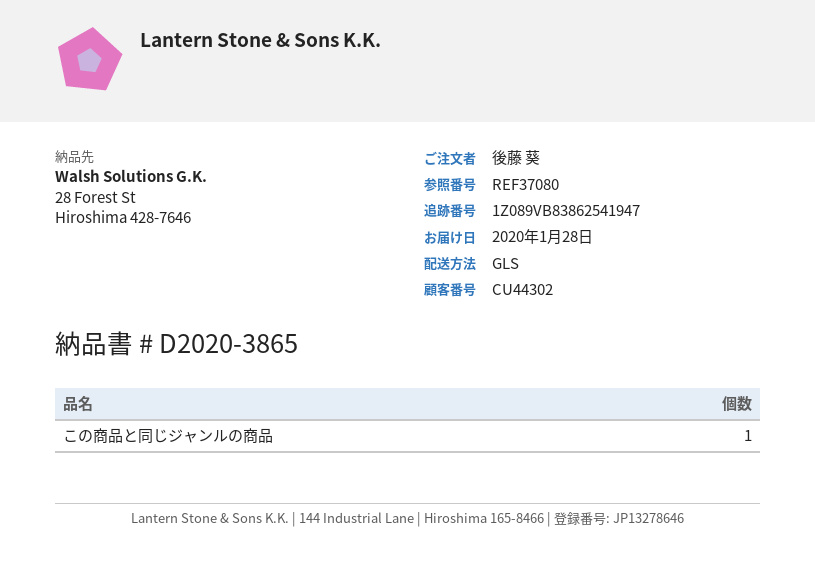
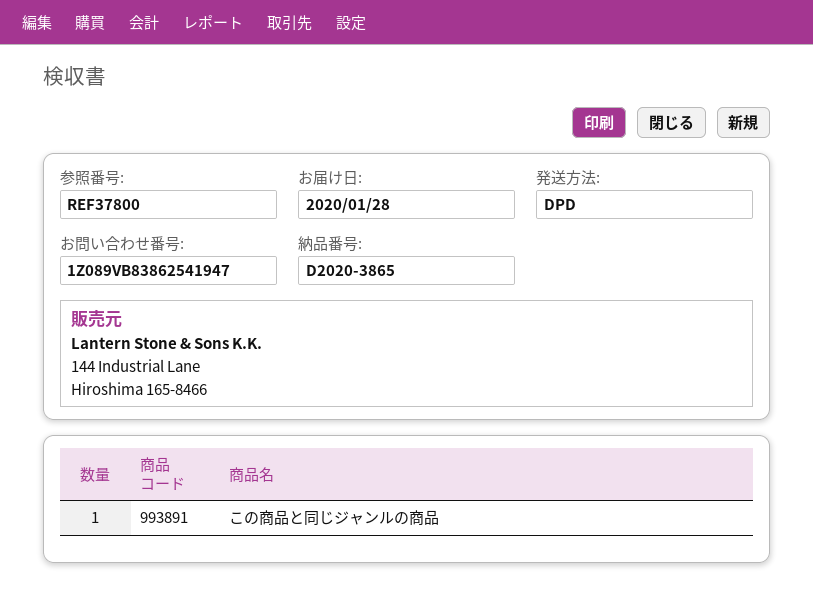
reference: REF37080 -> REF37800
shipping method: GLS -> DPD

